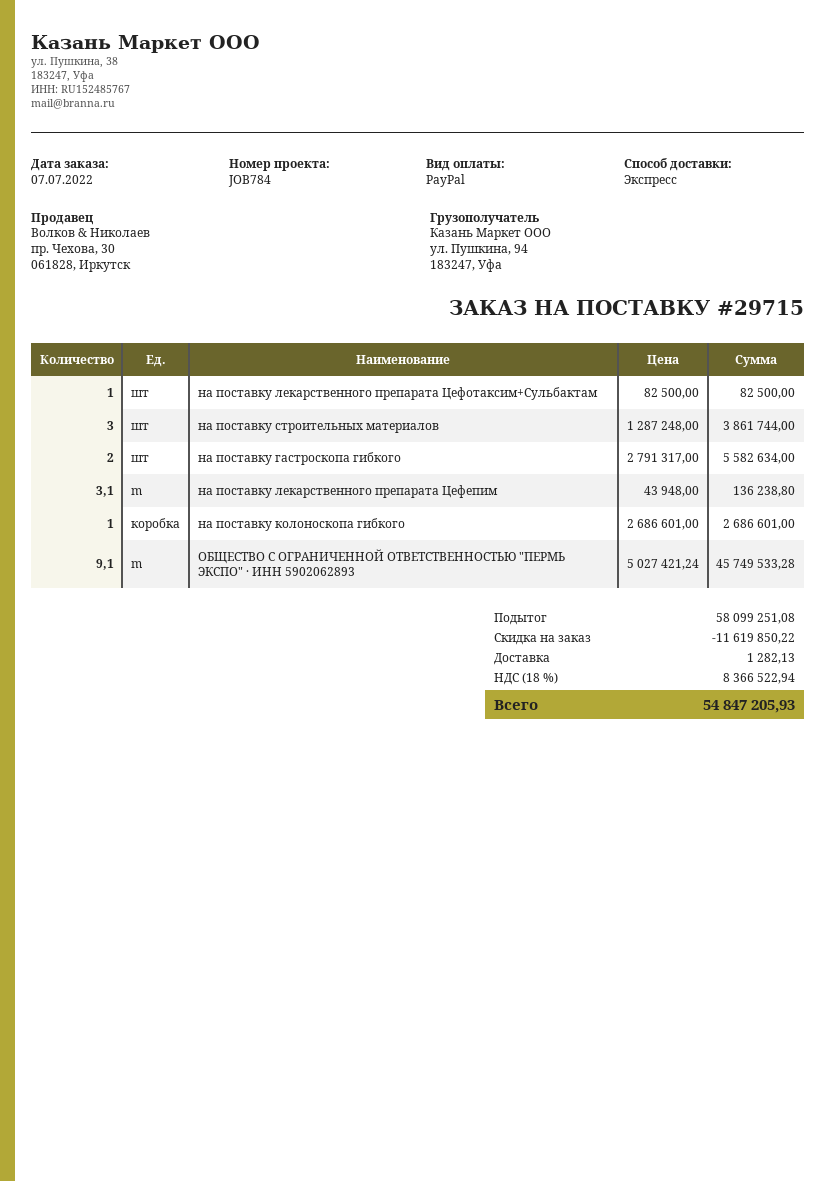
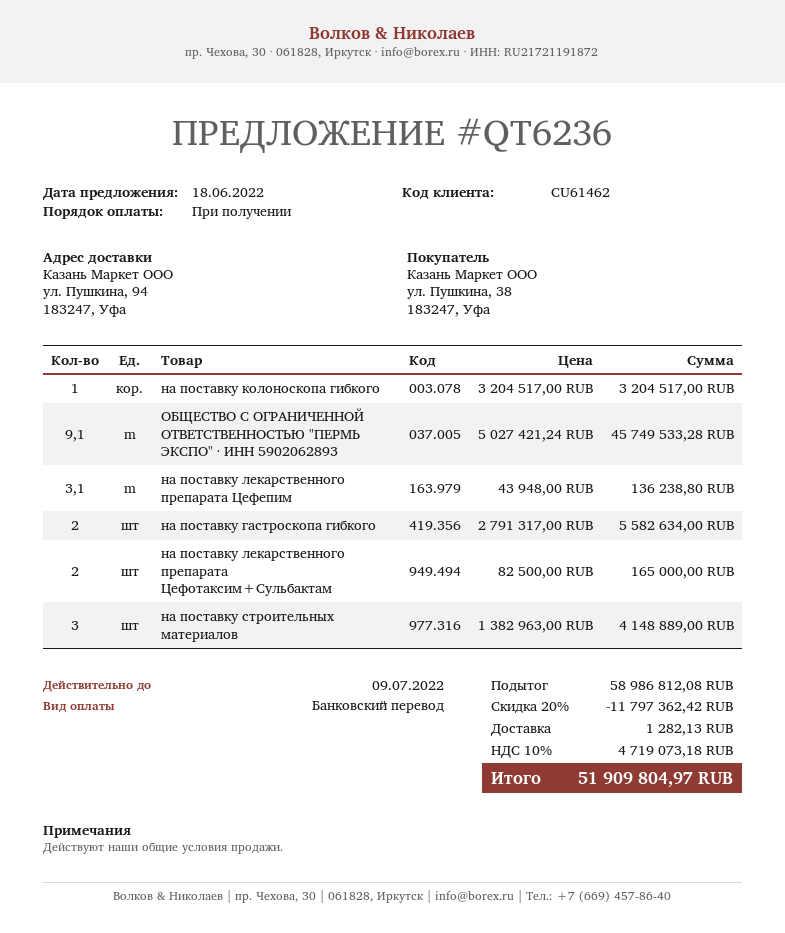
payment method: PayPal -> bank transfer
на поставку лекарственного препарата Цефотаксим+Сульбактам: 1 x 82500.00 = 82500.00 -> 2 x 82500.00 = 165000.00
на поставку строительных материалов: 3 x 1287248.00 = 3861744.00 -> 3 x 1382963.00 = 4148889.00
на поставку колоноскопа гибкого: 1 x 2686601.00 = 2686601.00 -> 1 x 3204517.00 = 3204517.00
subtotal: 58099251.08 -> 58986812.08
discount: 11619850.22 -> 11797362.42
tax: 18% = 8366522.94 -> 10% = 4719073.18
total: 54847205.93 -> 51909804.97

